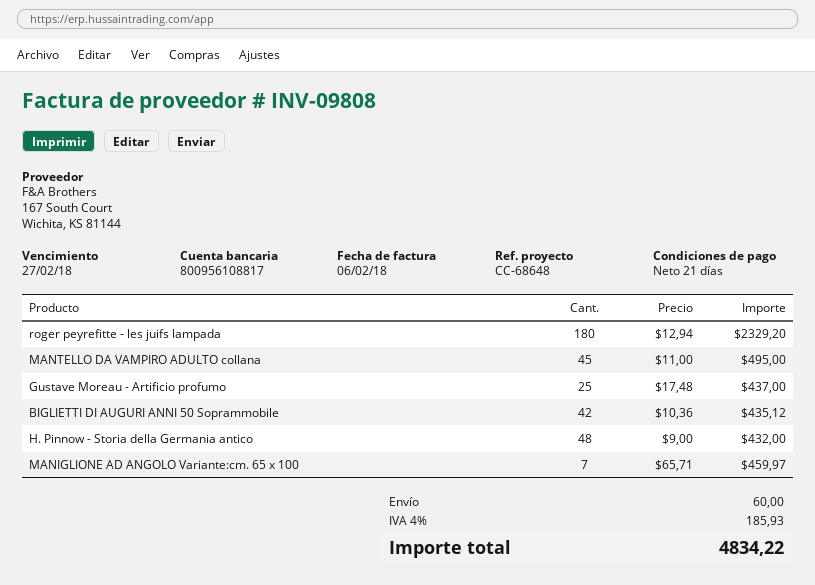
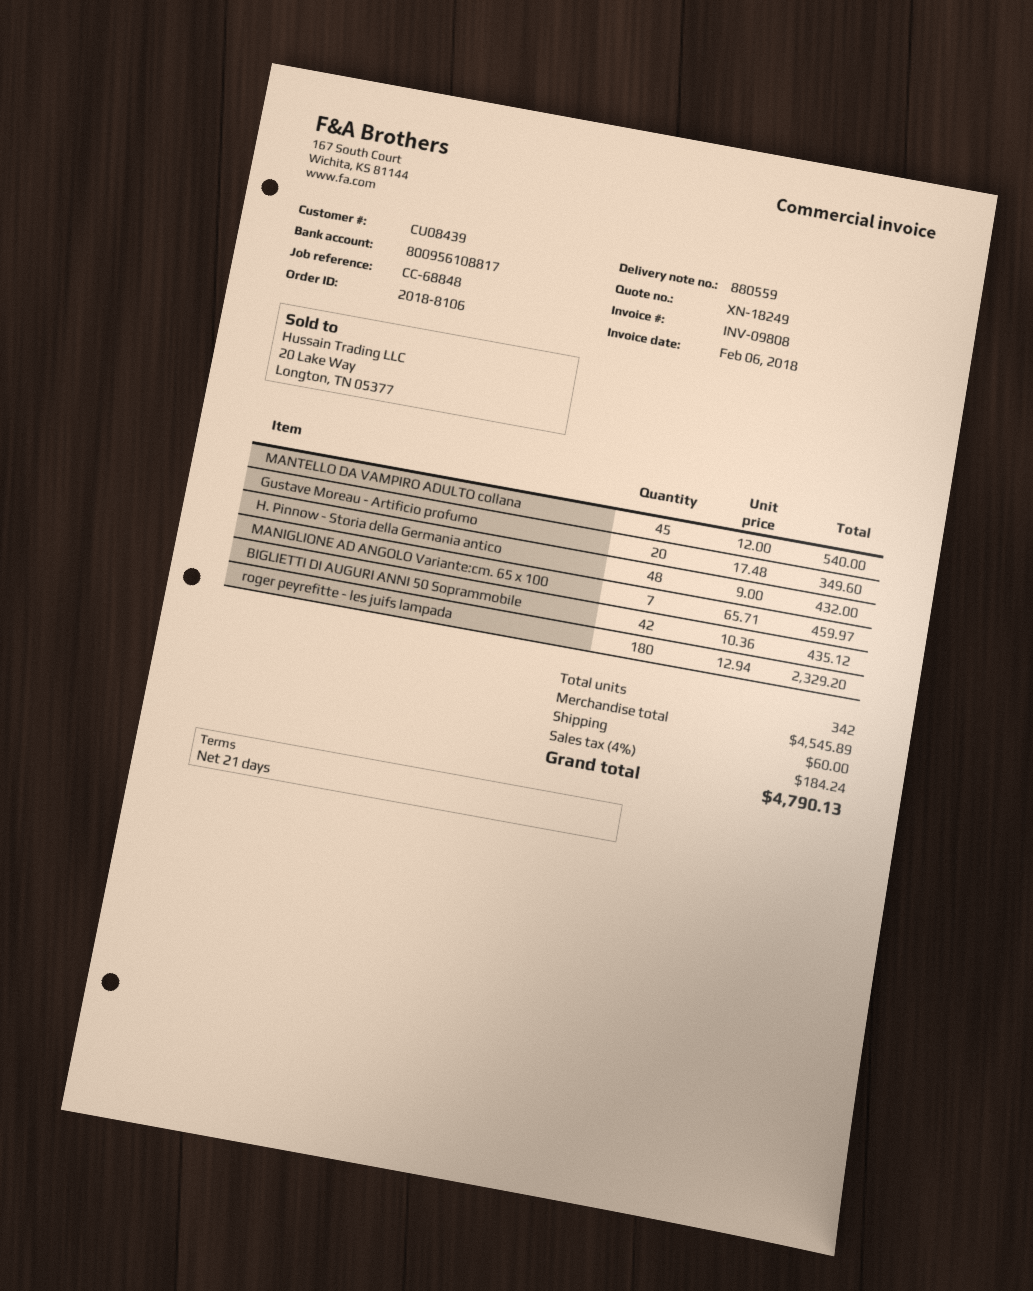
reference: CC-68648 -> CC-68848
MANTELLO DA VAMPIRO ADULTO collana: 45 x 11.00 = 495.00 -> 45 x 12.00 = 540.00
Gustave Moreau - Artificio profumo: 25 x 17.48 = 437.00 -> 20 x 17.48 = 349.60
tax: 4% = 185.93 -> 4% = 184.24
total: 4834.22 -> 4790.13

